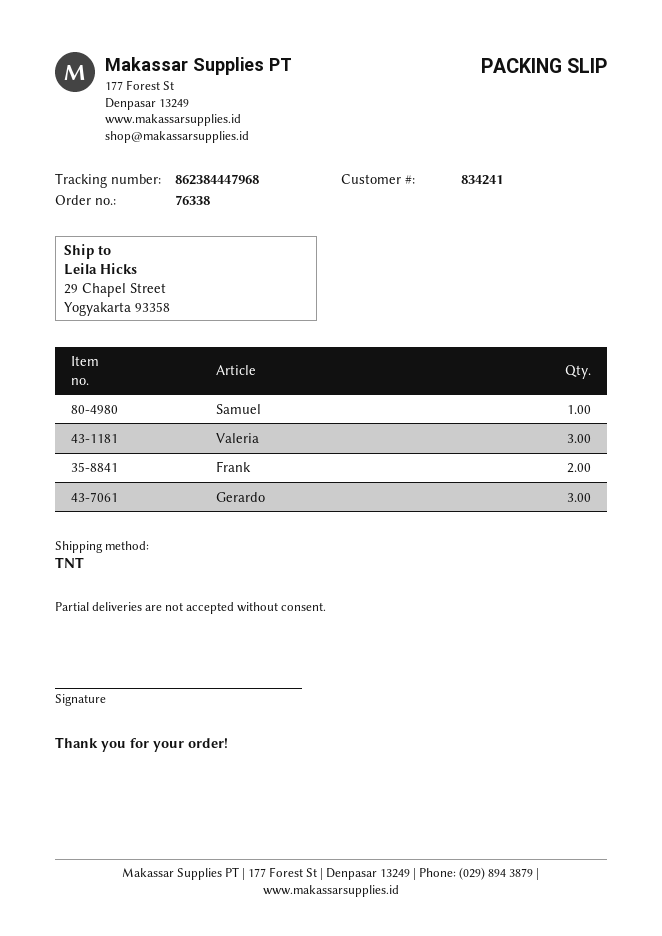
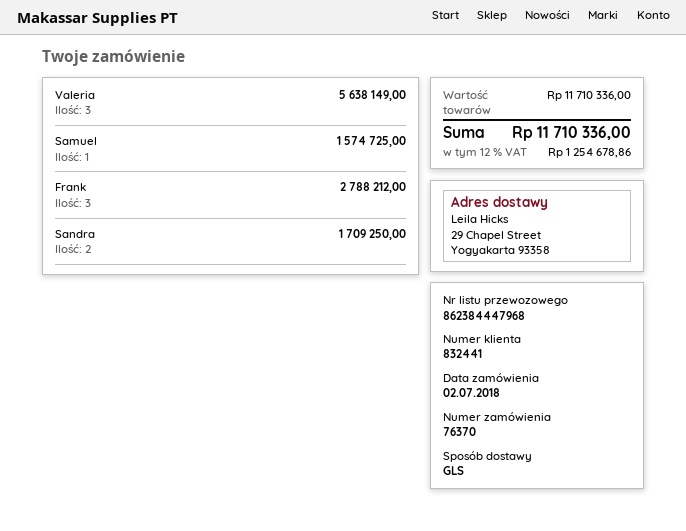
order number: 76338 -> 76370
customer number: 834241 -> 832441
shipping method: TNT -> GLS
Frank: 2 -> 3
Gerardo: 3 -> none
Sandra: none -> 2

